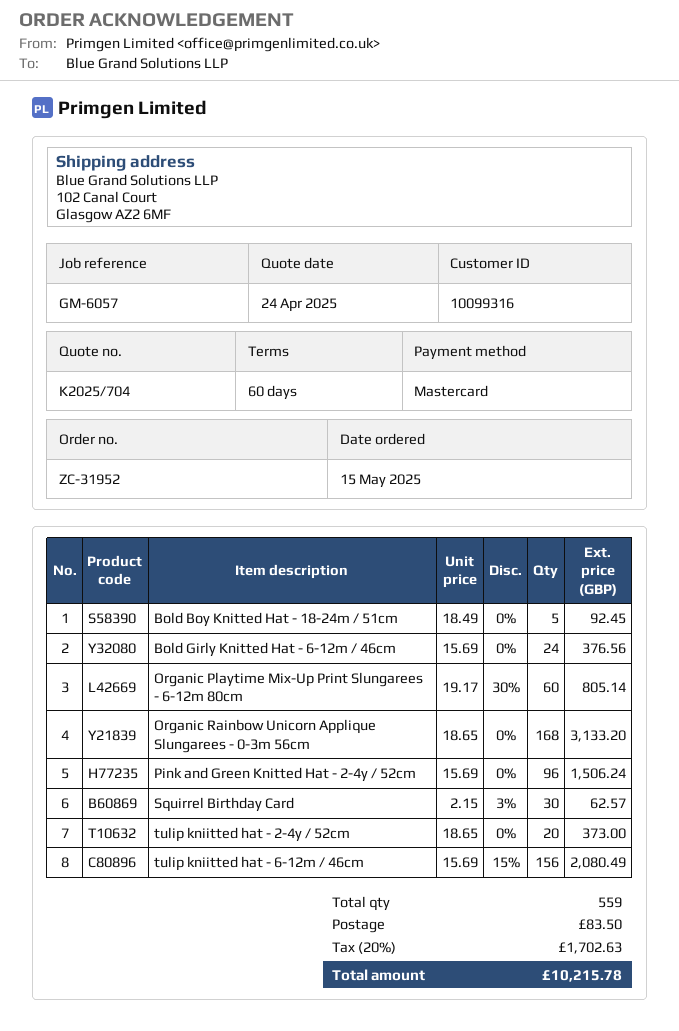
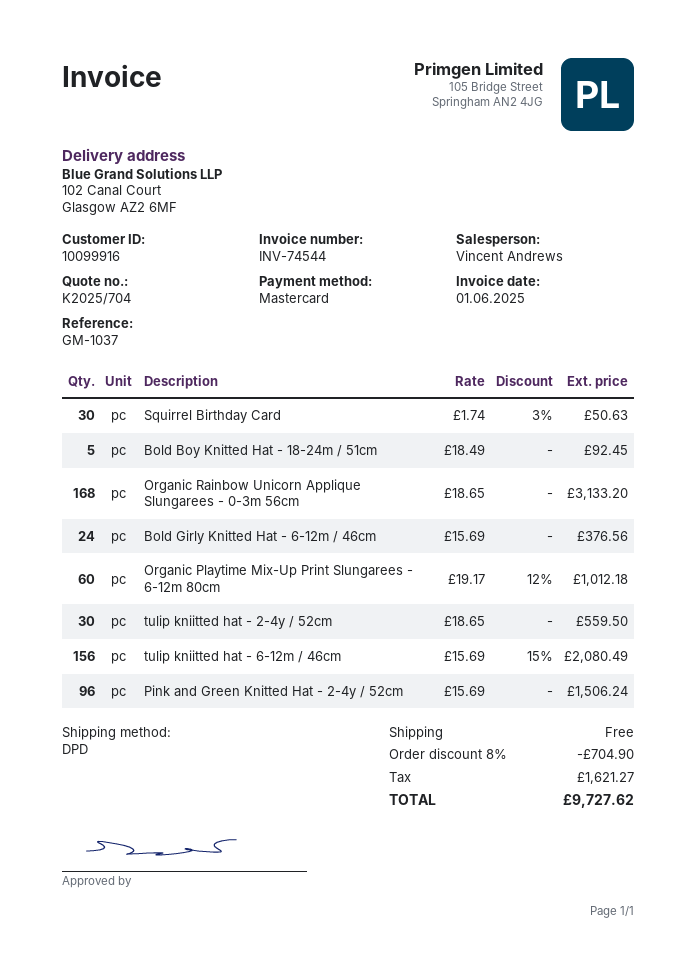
customer number: 10099316 -> 10099916
reference: GM-6057 -> GM-1037
Organic Playtime Mix-Up Print Slungarees - 6-12m 80cm: 60 x 19.17 - 30% = 805.14 -> 60 x 19.17 - 12% = 1012.18
Squirrel Birthday Card: 30 x 2.15 - 3% = 62.57 -> 30 x 1.74 - 3% = 50.63
tulip kniitted hat - 2-4y / 52cm: 20 x 18.65 = 373.00 -> 30 x 18.65 = 559.50
discount: none -> 8% = 704.90
shipping: 83.50 -> 0.00
tax: 1702.63 -> 1621.27
total: 10215.78 -> 9727.62

